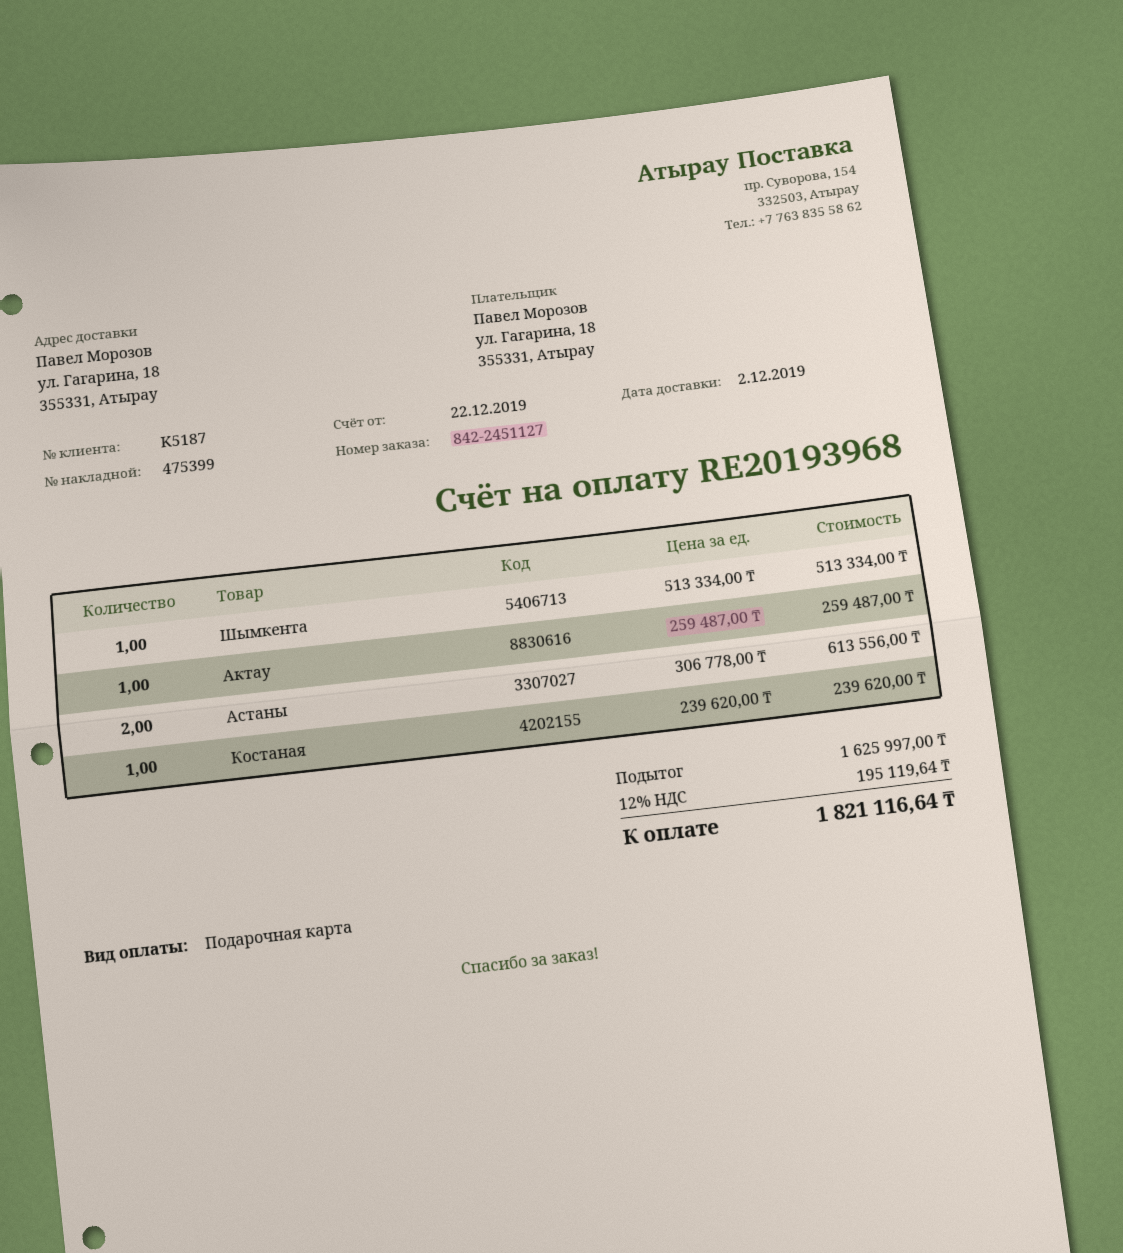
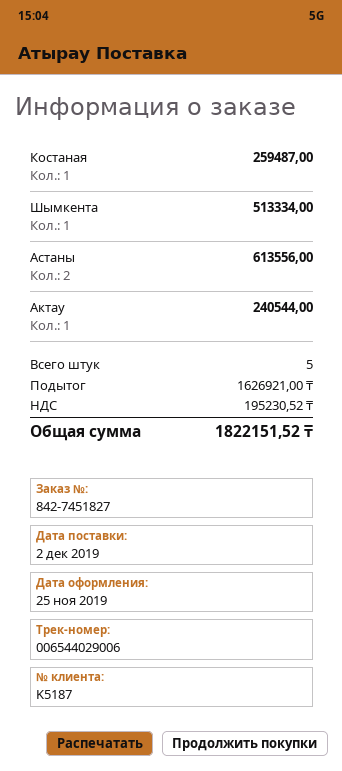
order number: 842-2451127 -> 842-7451827
Актау: 1 for 259487.00 -> 1 for 240544.00
Костаная: 1 for 239620.00 -> 1 for 259487.00
subtotal: 1625997.00 -> 1626921.00
tax: 195119.64 -> 195230.52
total: 1821116.64 -> 1822151.52

